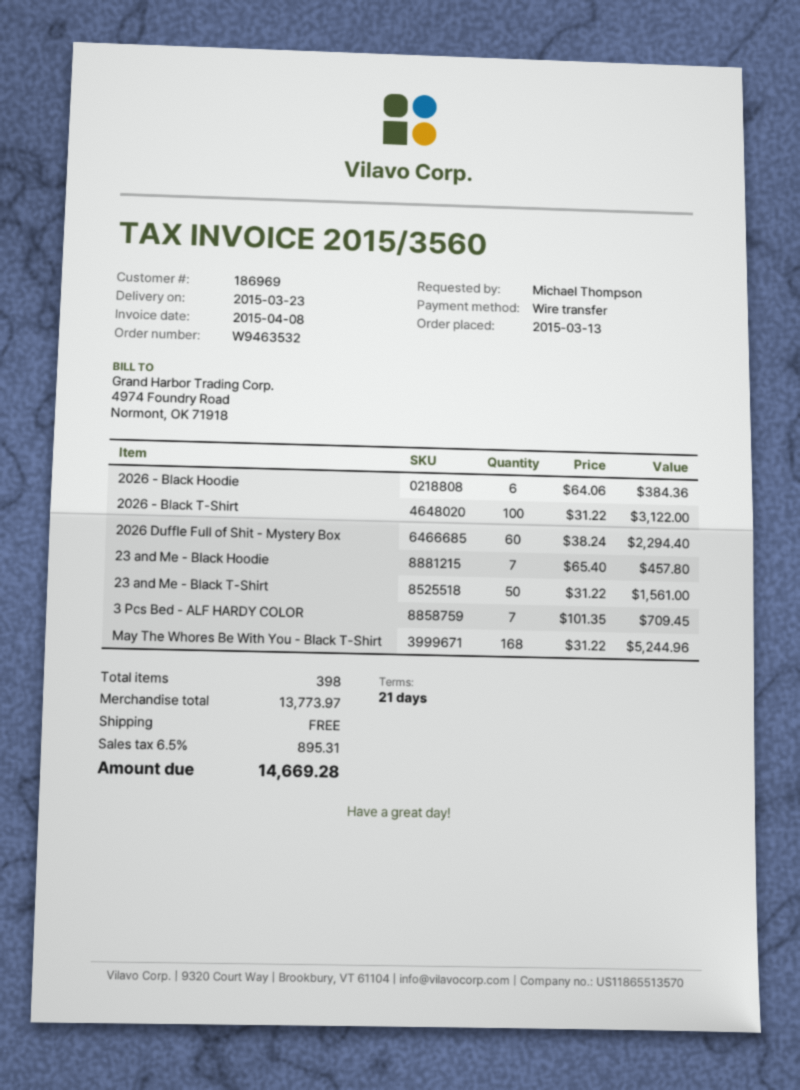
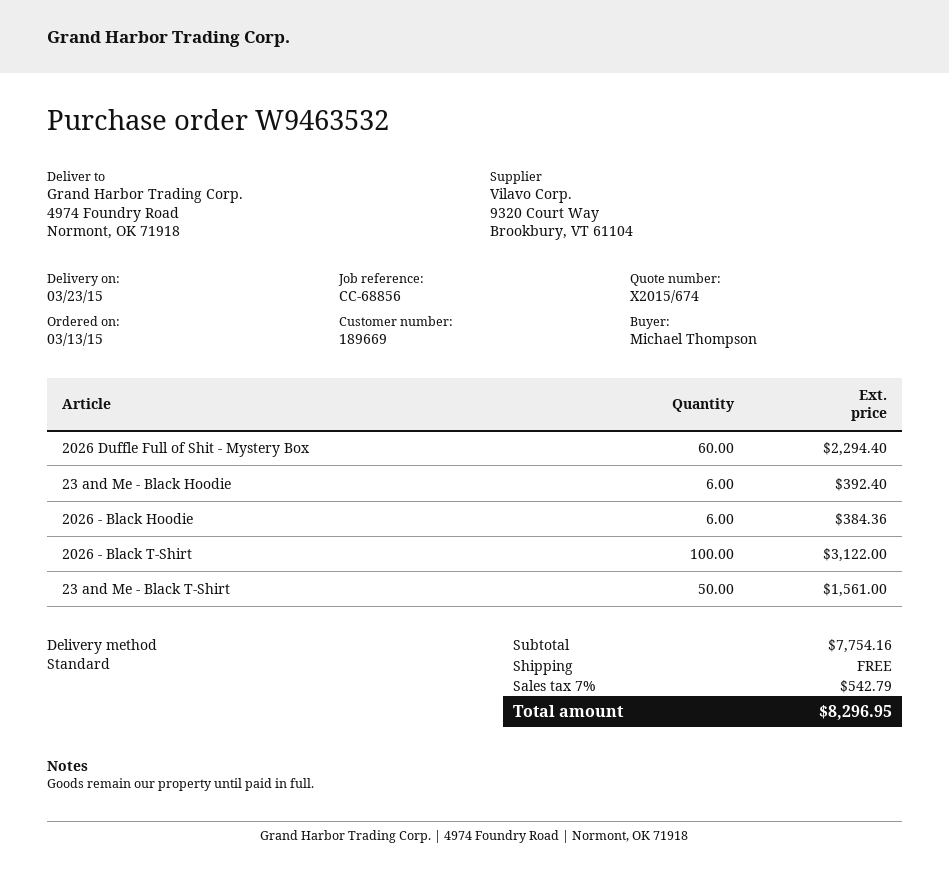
customer number: 186969 -> 189669
23 and Me - Black Hoodie: 7 for 457.80 -> 6 for 392.40
3 Pcs Bed - ALF HARDY COLOR: 7 for 709.45 -> none
May The Whores Be With You - Black T-Shirt: 168 for 5244.96 -> none
subtotal: 13773.97 -> 7754.16
tax: 6.5% = 895.31 -> 7% = 542.79
total: 14669.28 -> 8296.95

